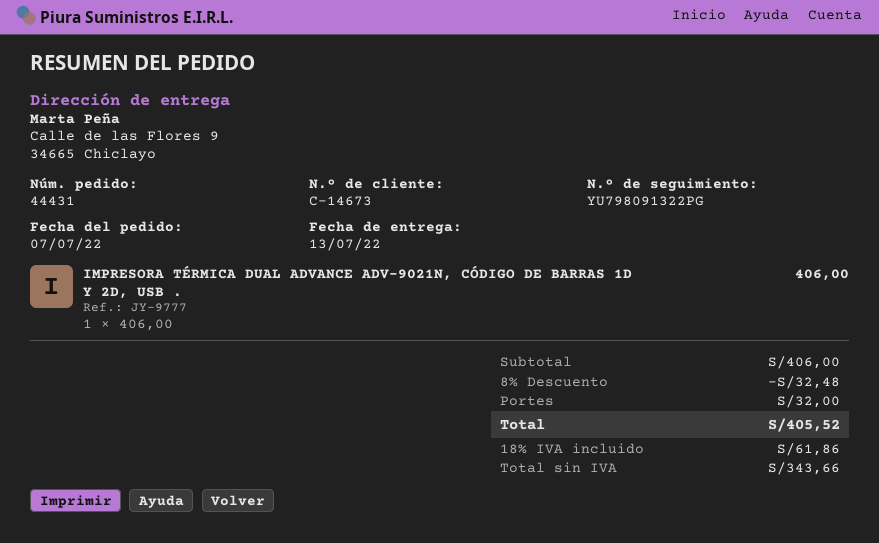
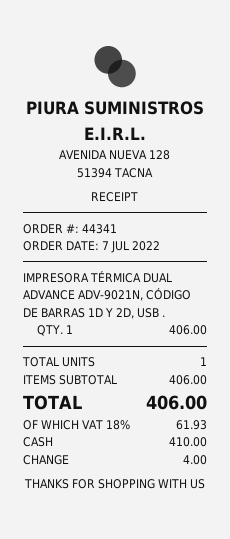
order number: 44431 -> 44341
discount: 8% = 32.48 -> none
shipping: 32.00 -> none
tax: 18% = 61.86 -> 18% = 61.93
total: 405.52 -> 406.00

